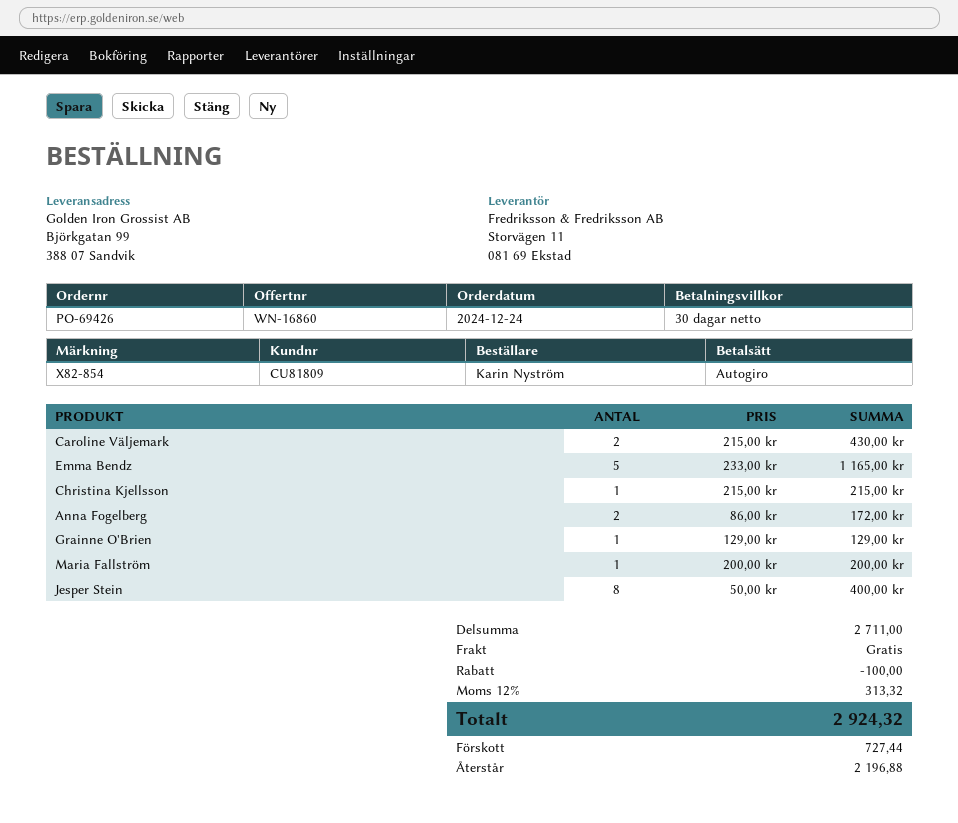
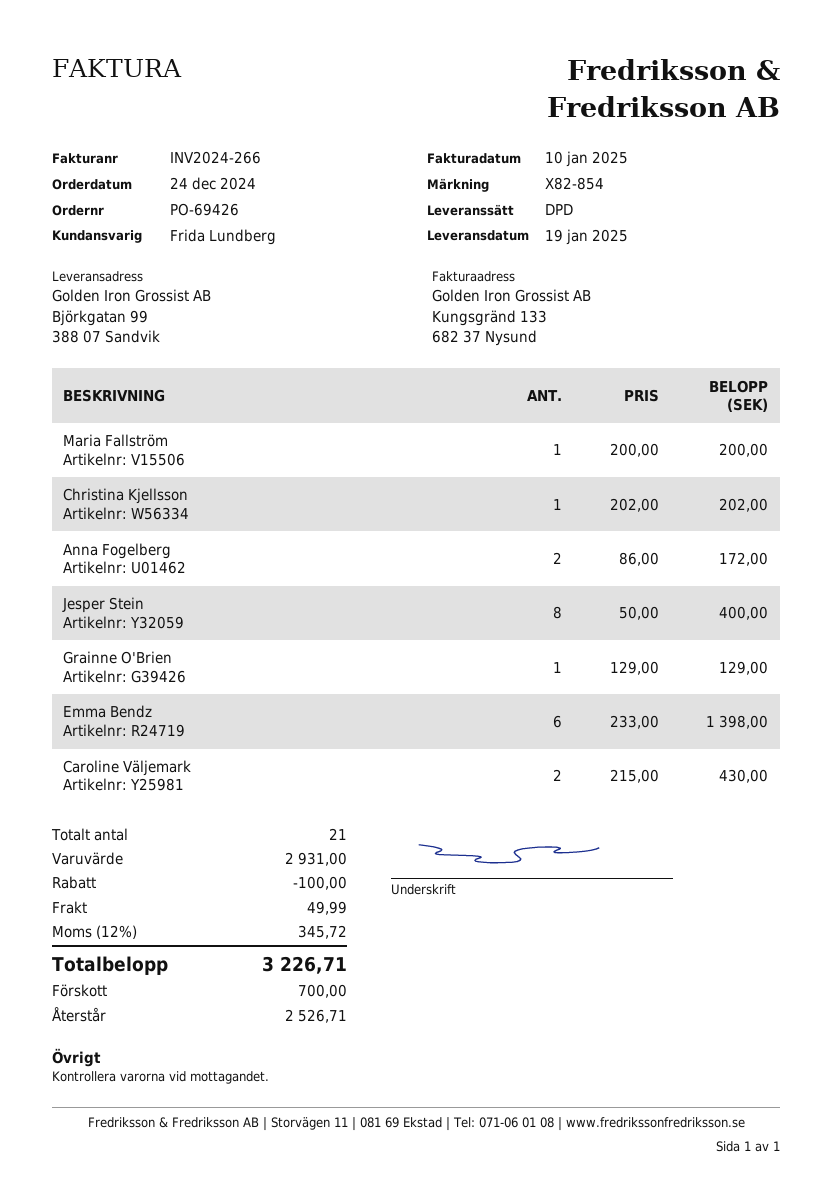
Emma Bendz: 5 x 233.00 = 1165.00 -> 6 x 233.00 = 1398.00
Christina Kjellsson: 1 x 215.00 = 215.00 -> 1 x 202.00 = 202.00
subtotal: 2711.00 -> 2931.00
shipping: 0.00 -> 49.99
tax: 12% = 313.32 -> 12% = 345.72
total: 2924.32 -> 3226.71
deposit: 727.44 -> 700.00
balance: 2196.88 -> 2526.71

